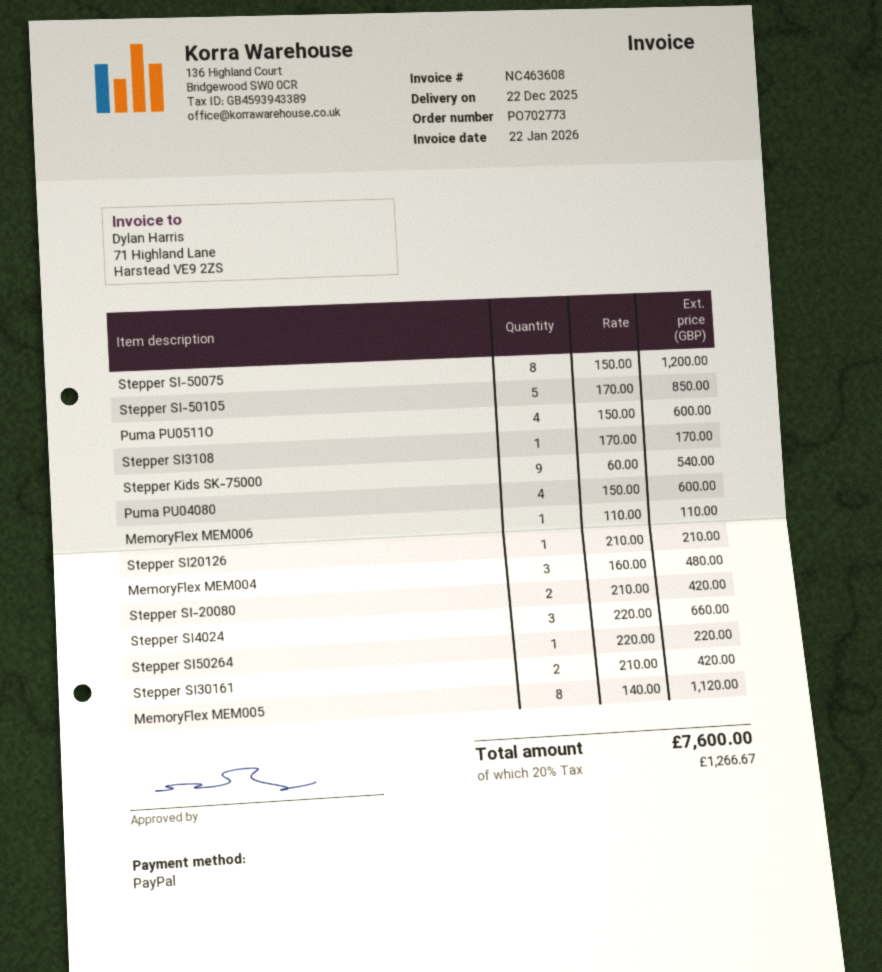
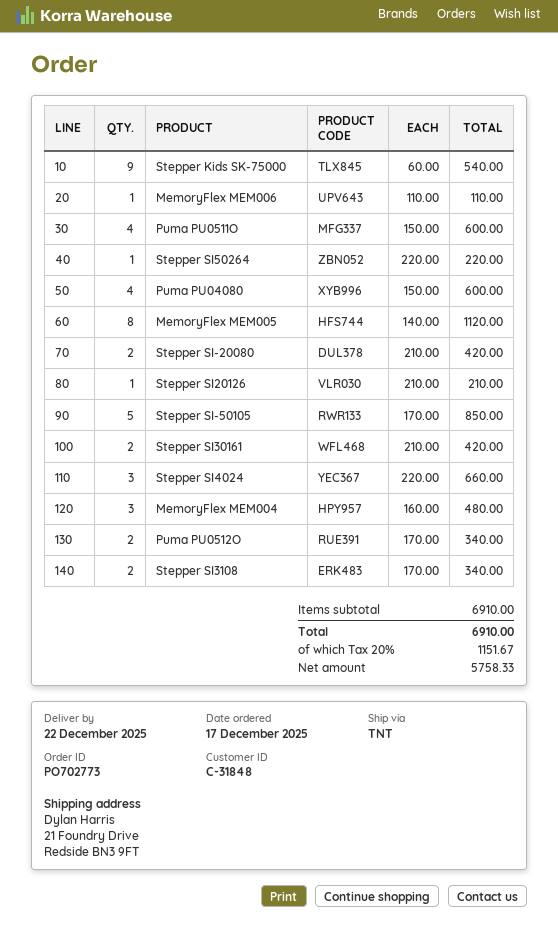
Stepper SI-50075: 8 x 150.00 = 1200.00 -> none
Stepper SI3108: 1 x 170.00 = 170.00 -> 2 x 170.00 = 340.00
Puma PU0512O: none -> 2 x 170.00 = 340.00
tax: 20% = 1266.67 -> 20% = 1151.67
total: 7600.00 -> 6910.00

